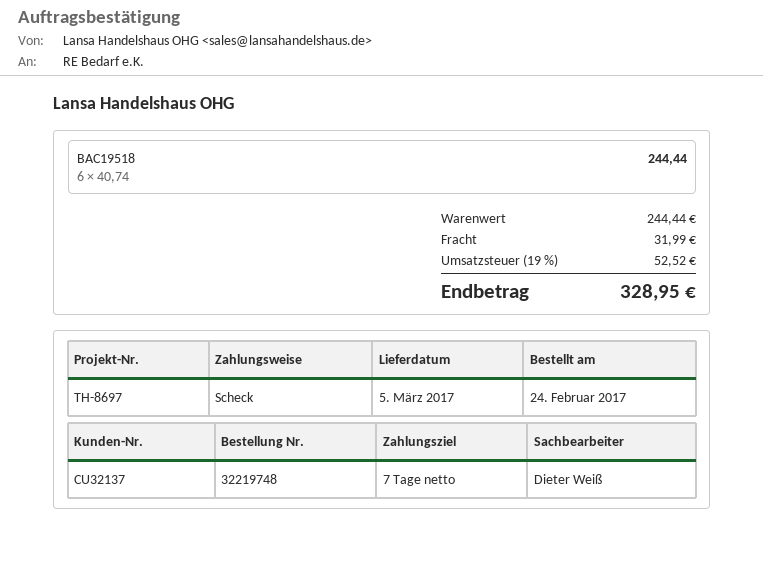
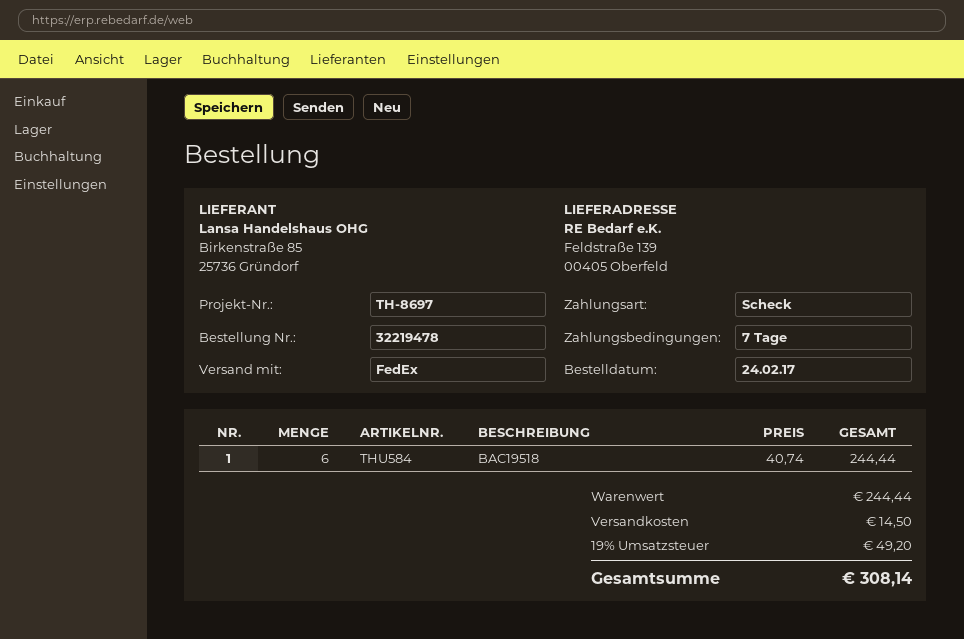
order number: 32219748 -> 32219478
shipping: 31.99 -> 14.50
tax: 19% = 52.52 -> 19% = 49.20
total: 328.95 -> 308.14

